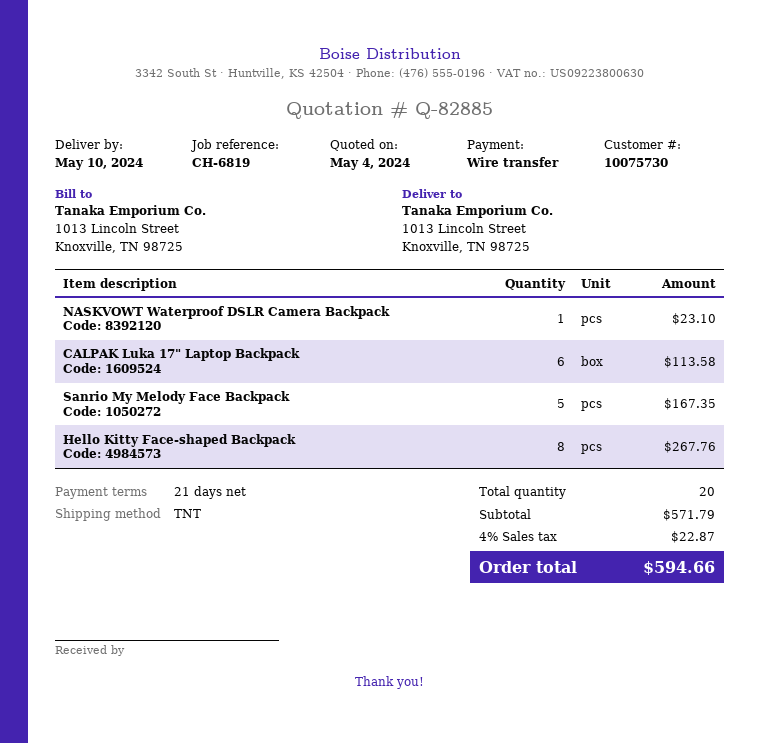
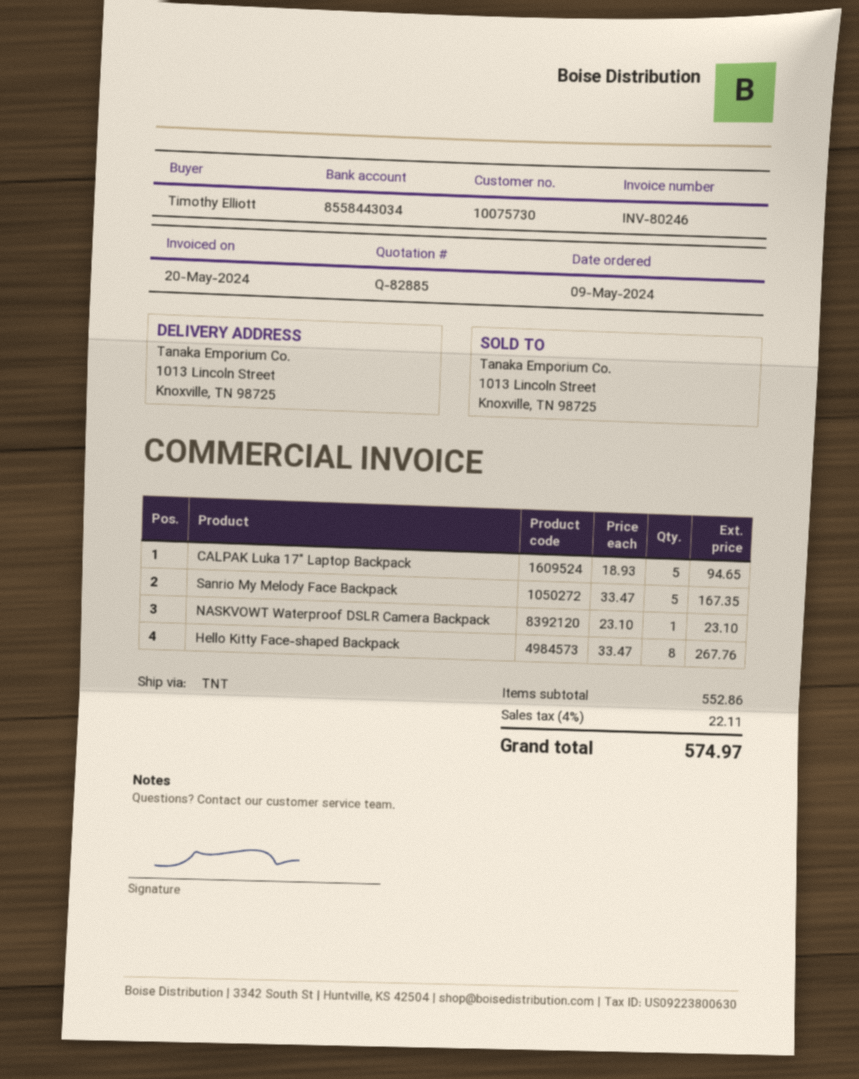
CALPAK Luka 17" Laptop Backpack: 6 for 113.58 -> 5 for 94.65
subtotal: 571.79 -> 552.86
tax: 4% = 22.87 -> 4% = 22.11
total: 594.66 -> 574.97

